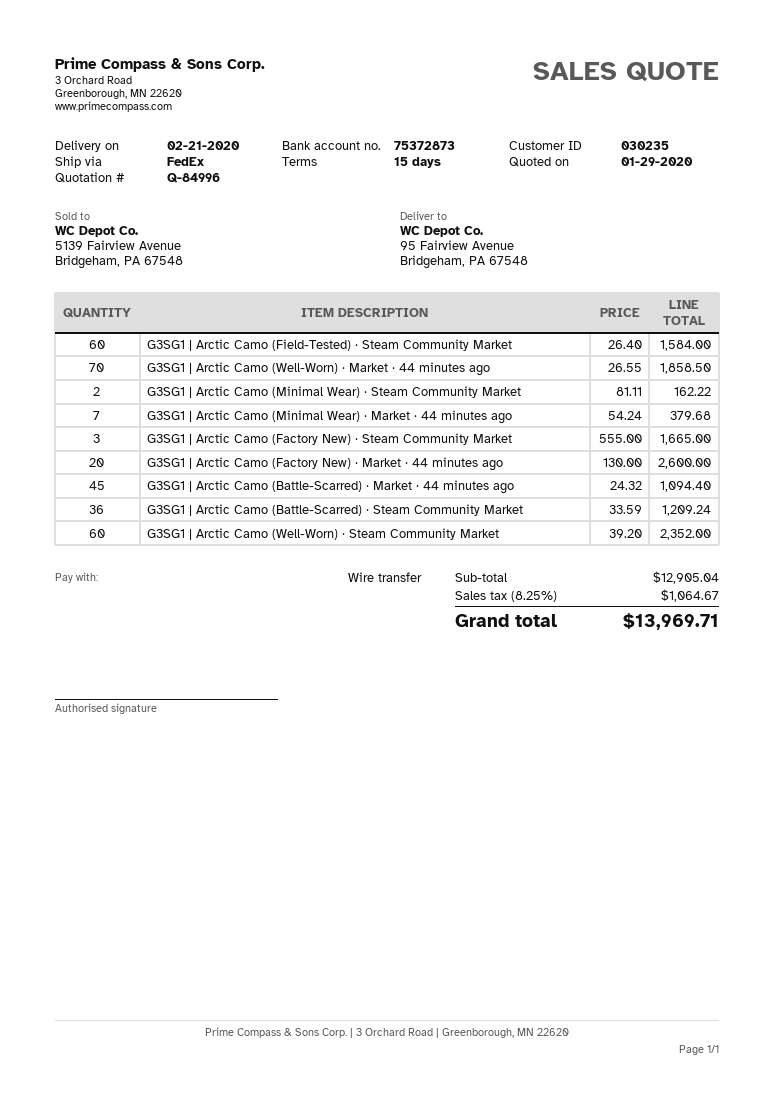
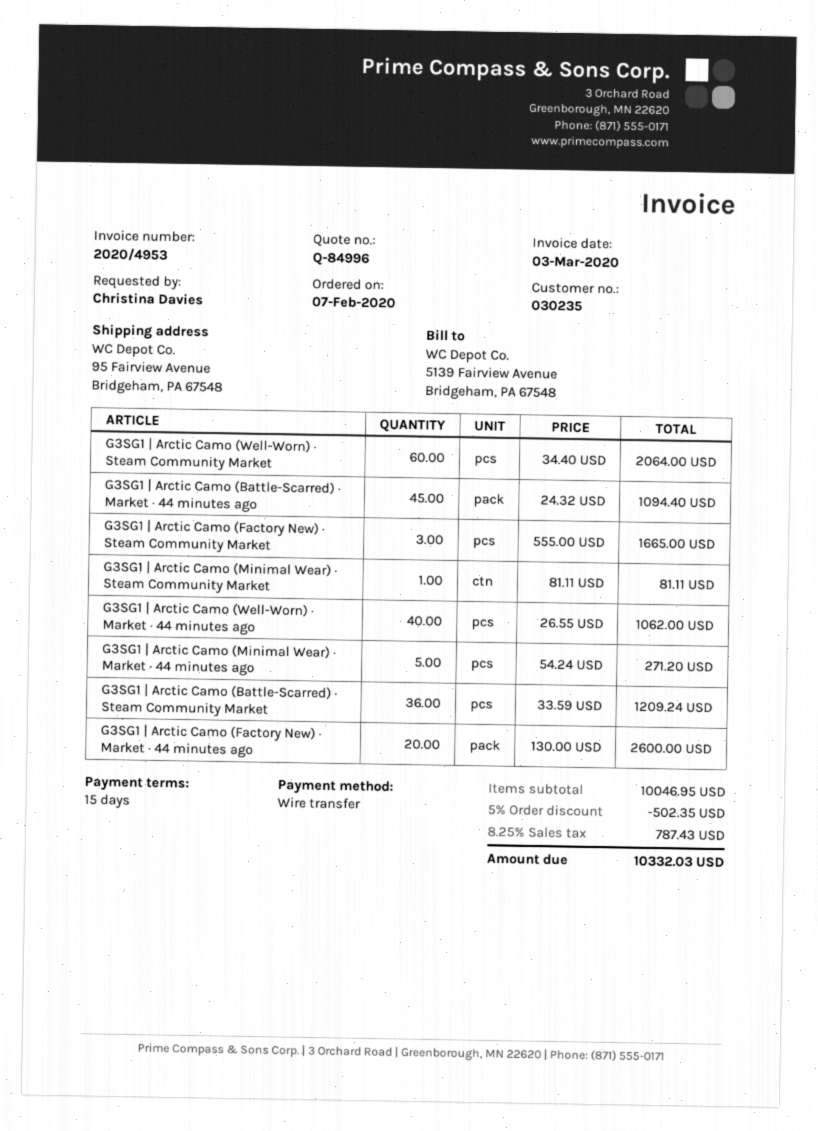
G3SG1 | Arctic Camo (Field-Tested) · Steam Community Market: 60 x 26.40 = 1584.00 -> none
G3SG1 | Arctic Camo (Well-Worn) · Market · 44 minutes ago: 70 x 26.55 = 1858.50 -> 40 x 26.55 = 1062.00
G3SG1 | Arctic Camo (Minimal Wear) · Steam Community Market: 2 x 81.11 = 162.22 -> 1 x 81.11 = 81.11
G3SG1 | Arctic Camo (Minimal Wear) · Market · 44 minutes ago: 7 x 54.24 = 379.68 -> 5 x 54.24 = 271.20
G3SG1 | Arctic Camo (Well-Worn) · Steam Community Market: 60 x 39.20 = 2352.00 -> 60 x 34.40 = 2064.00
subtotal: 12905.04 -> 10046.95
discount: none -> 5% = 502.35
tax: 8.25% = 1064.67 -> 8.25% = 787.43
total: 13969.71 -> 10332.03

